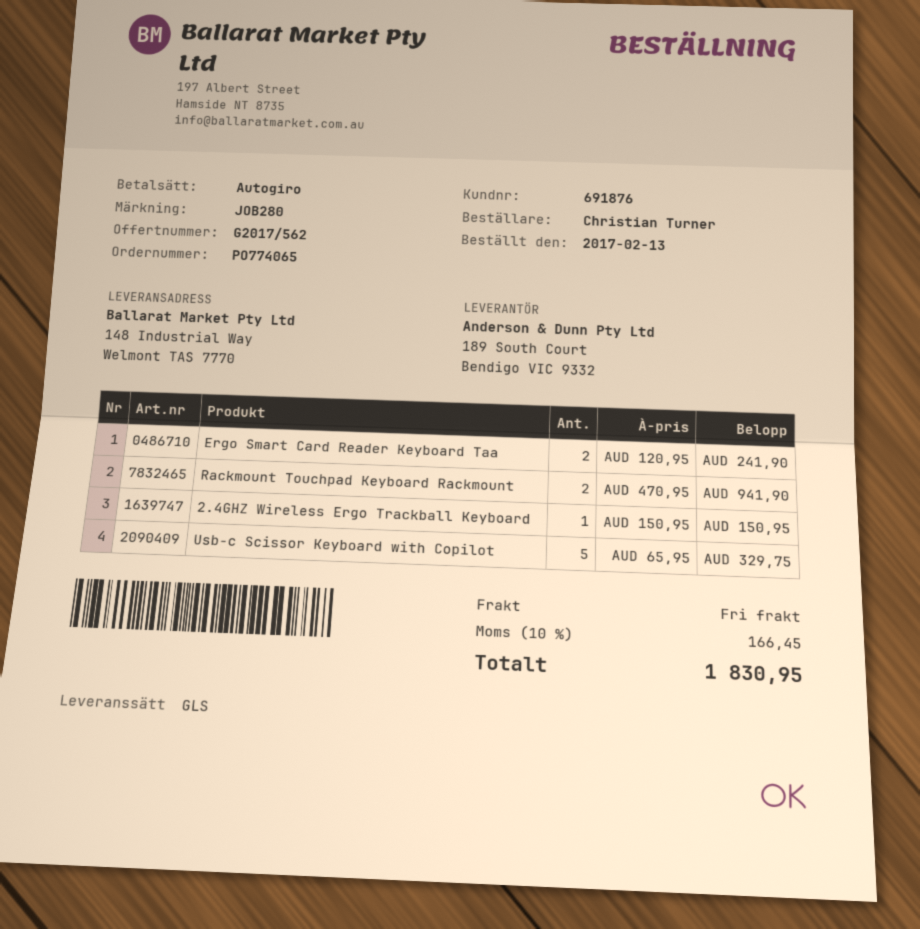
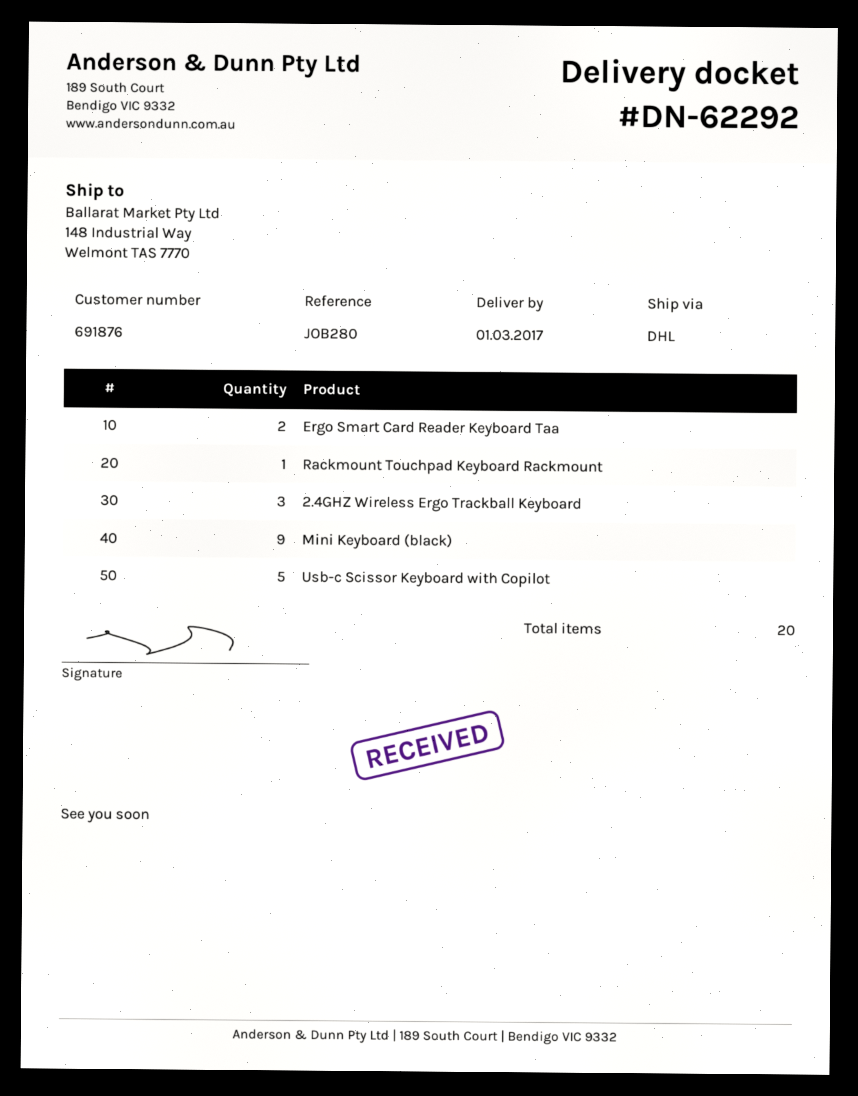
shipping method: GLS -> DHL
Rackmount Touchpad Keyboard Rackmount: 2 -> 1
2.4GHZ Wireless Ergo Trackball Keyboard: 1 -> 3
Mini Keyboard (black): none -> 9

